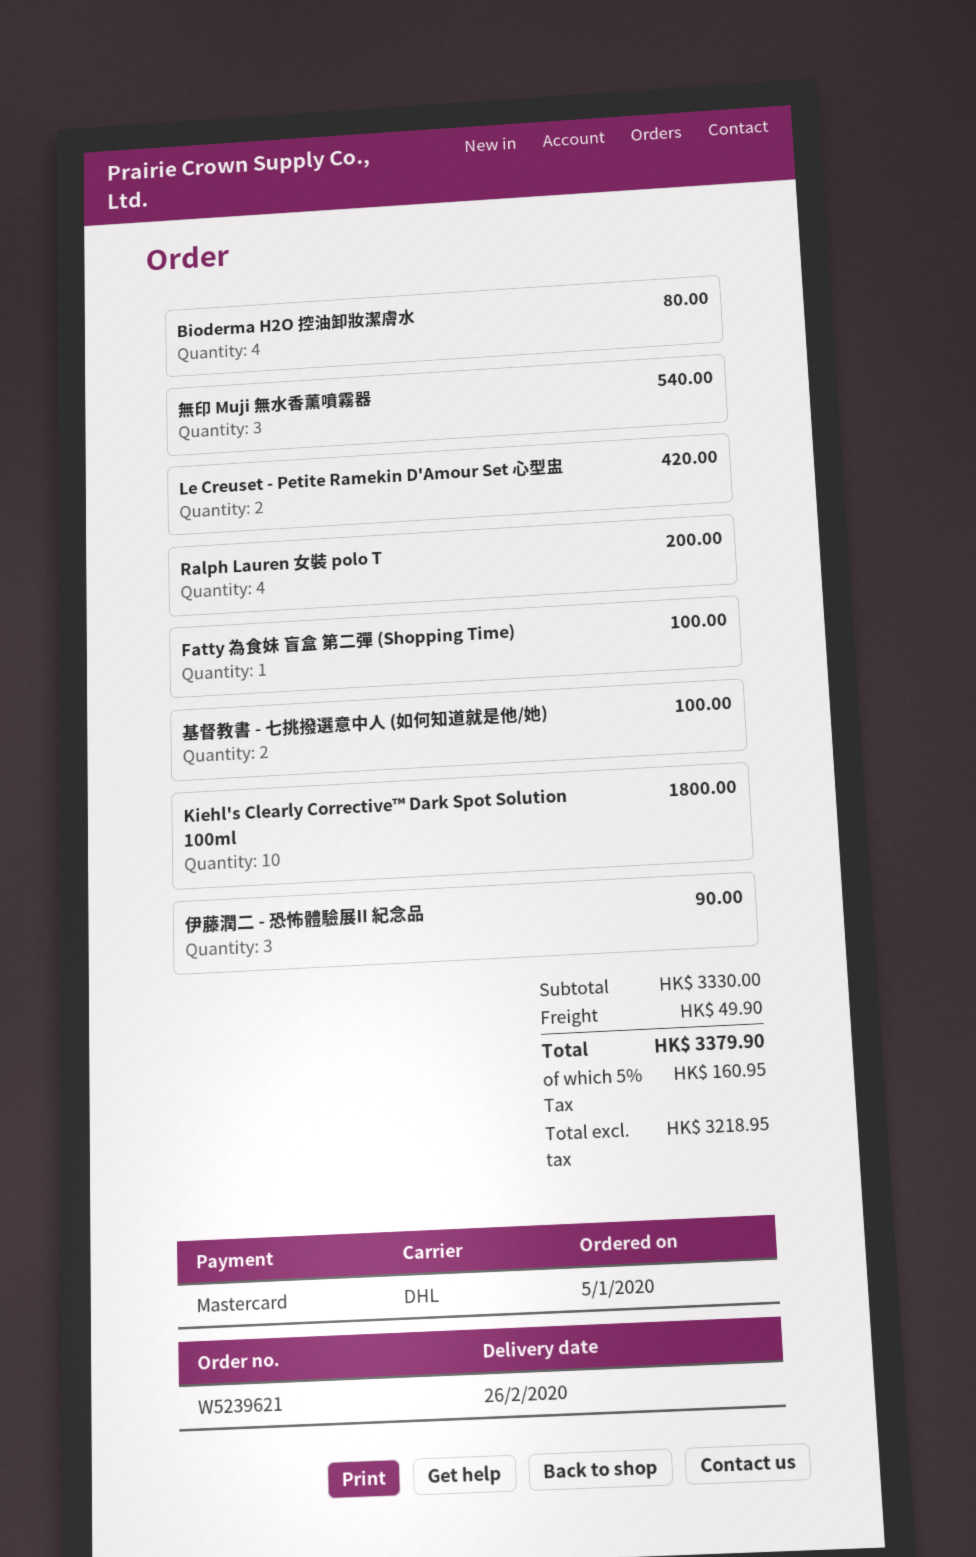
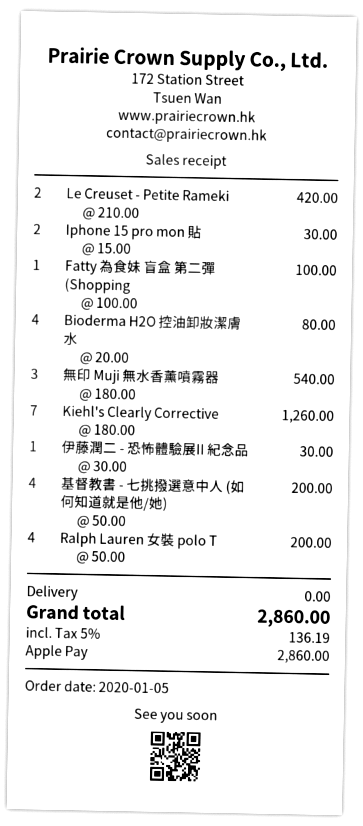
payment method: Mastercard -> Apple Pay
基督教書 - 七挑撥選意中人 (如何知道就是他/她): 2 for 100.00 -> 4 for 200.00
Kiehl's Clearly Corrective™ Dark Spot Solution 100ml: 10 for 1800.00 -> 7 for 1260.00
伊藤潤二 - 恐怖體驗展II 紀念品: 3 for 90.00 -> 1 for 30.00
Iphone 15 pro mon 貼: none -> 2 for 30.00
shipping: 49.90 -> 0.00
tax: 5% = 160.95 -> 5% = 136.19
total: 3379.90 -> 2860.00

